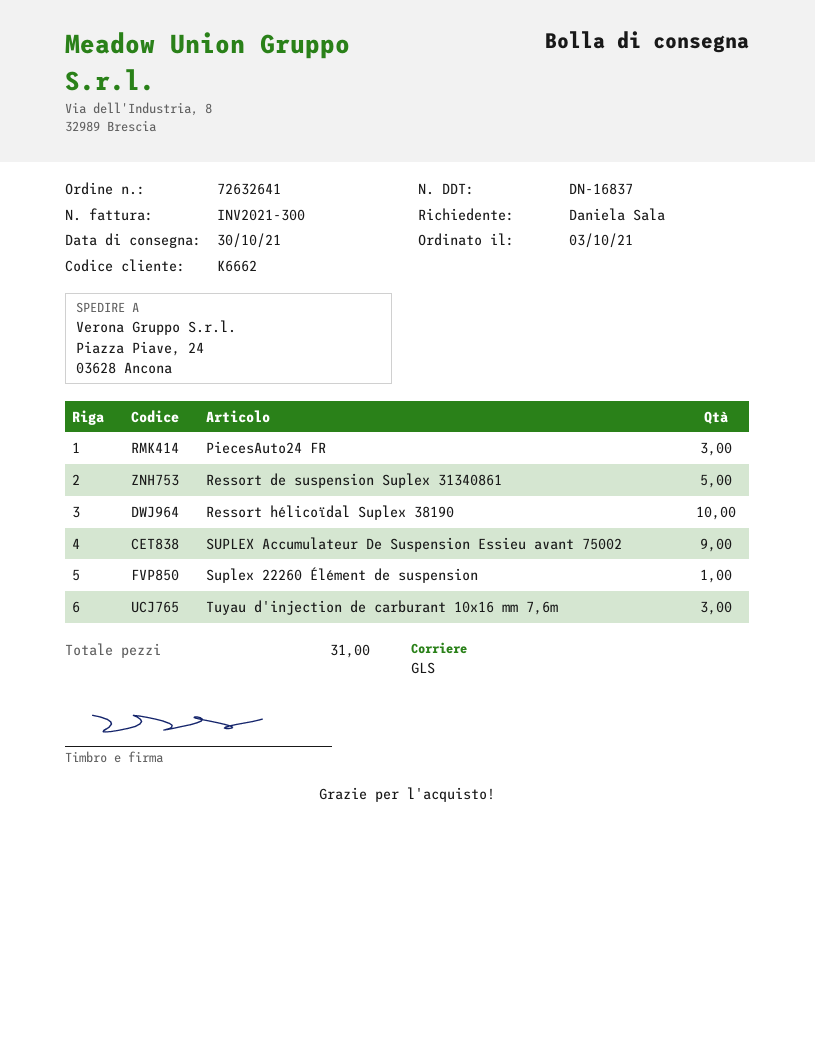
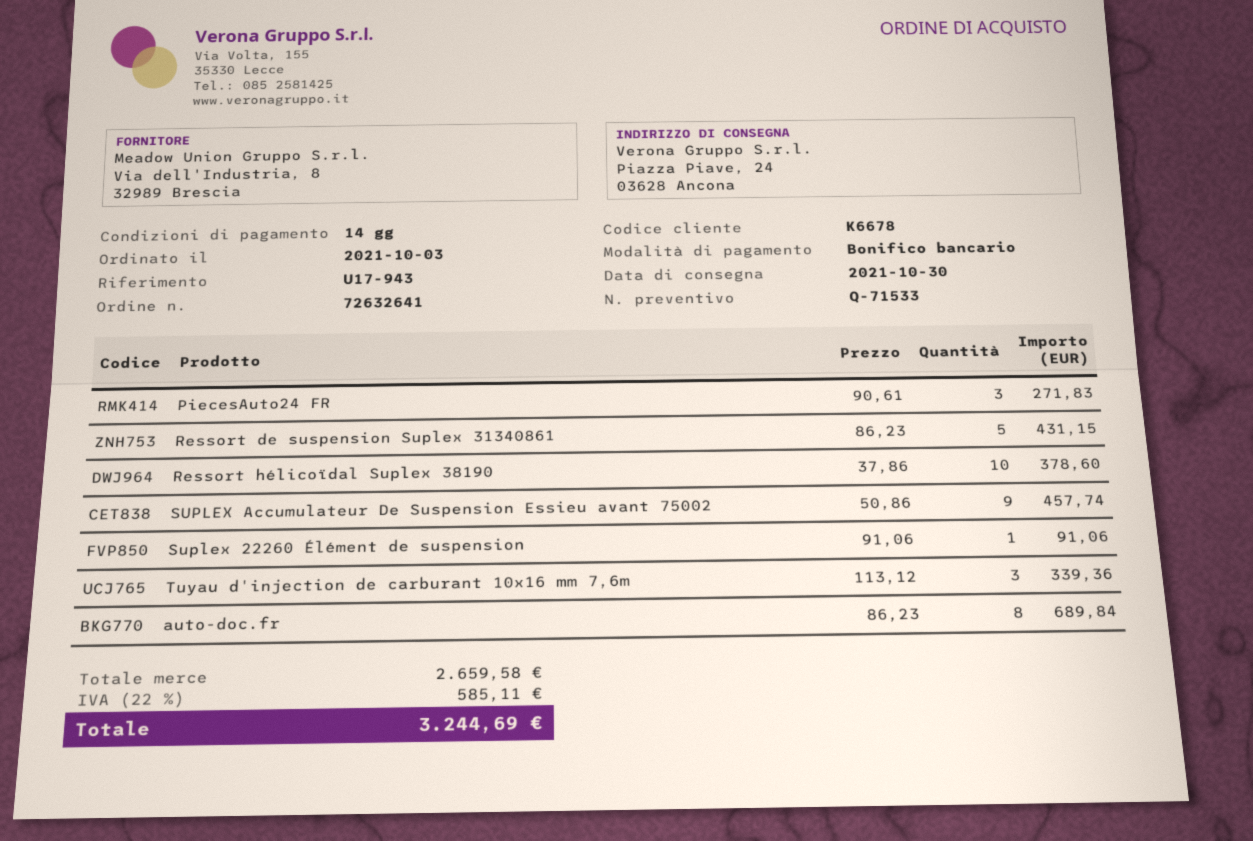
customer number: K6662 -> K6678
auto-doc.fr: none -> 8

